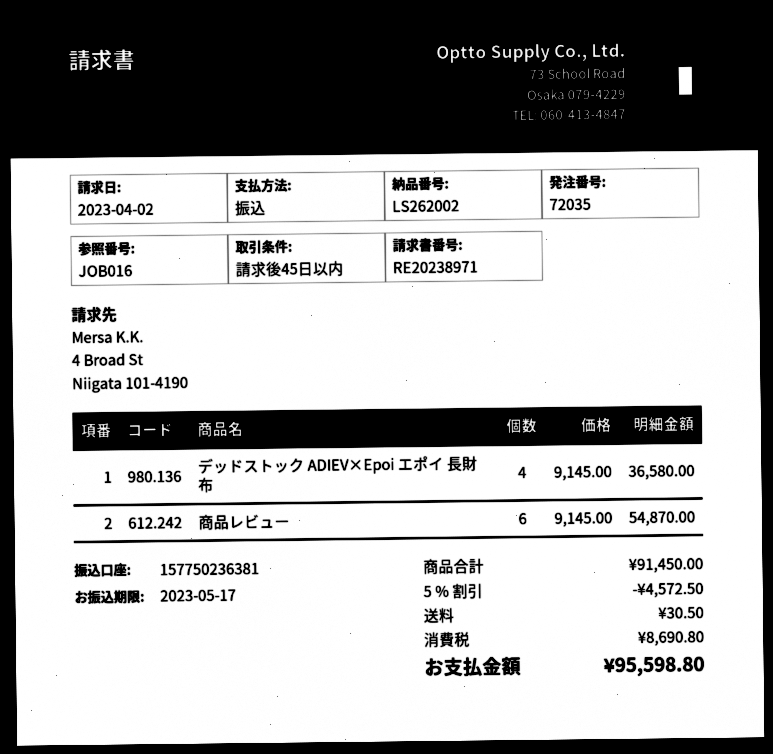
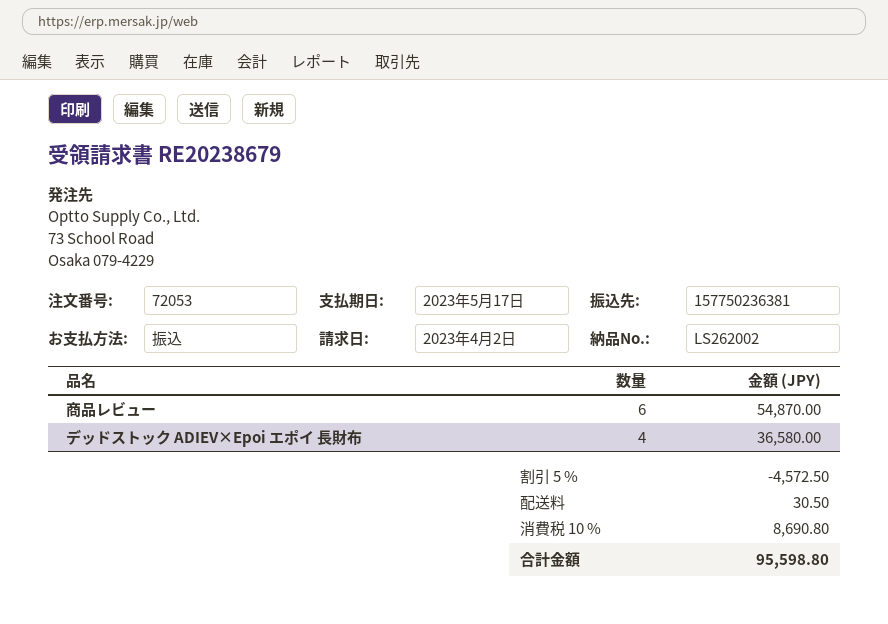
order number: 72035 -> 72053
invoice number: RE20238971 -> RE20238679

